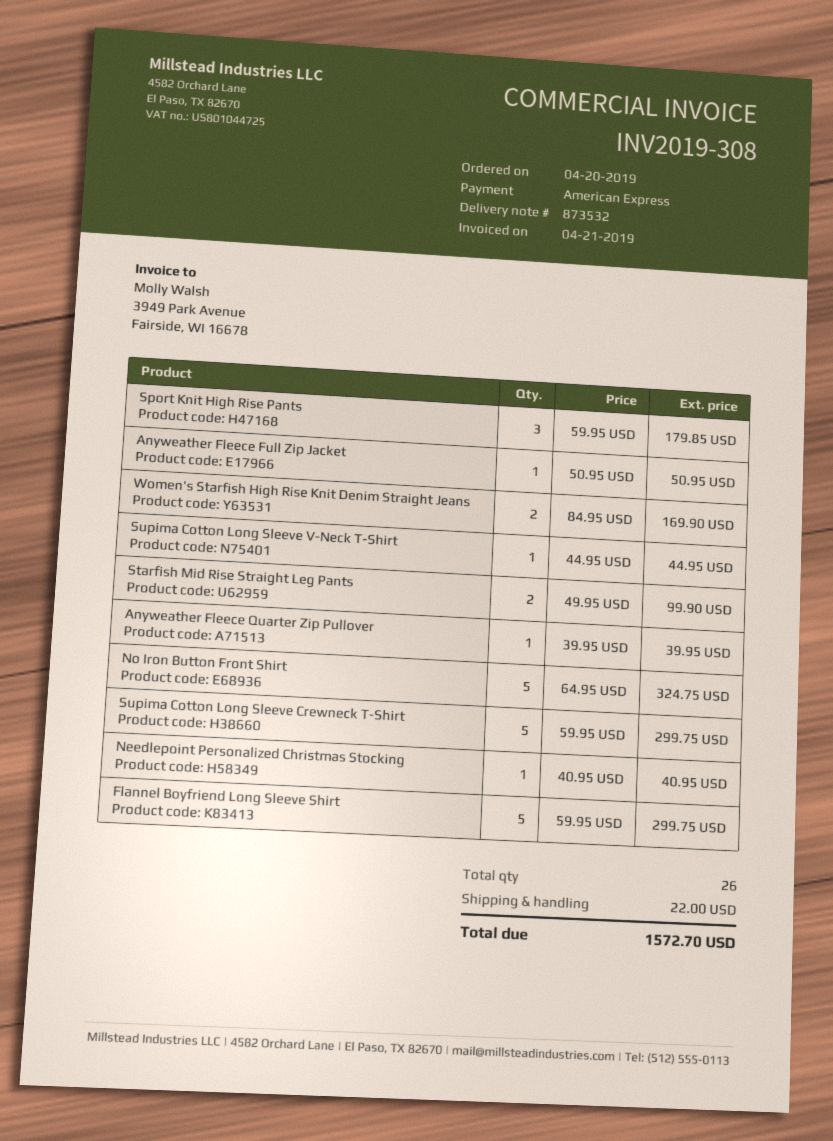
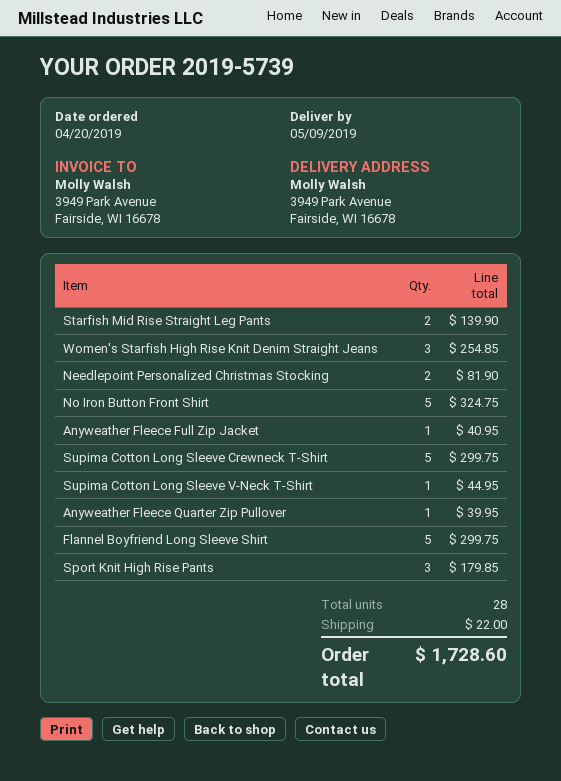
Anyweather Fleece Full Zip Jacket: 1 for 50.95 -> 1 for 40.95
Women's Starfish High Rise Knit Denim Straight Jeans: 2 for 169.90 -> 3 for 254.85
Starfish Mid Rise Straight Leg Pants: 2 for 99.90 -> 2 for 139.90
Needlepoint Personalized Christmas Stocking: 1 for 40.95 -> 2 for 81.90
total quantity: 26 -> 28
total: 1572.70 -> 1728.60

